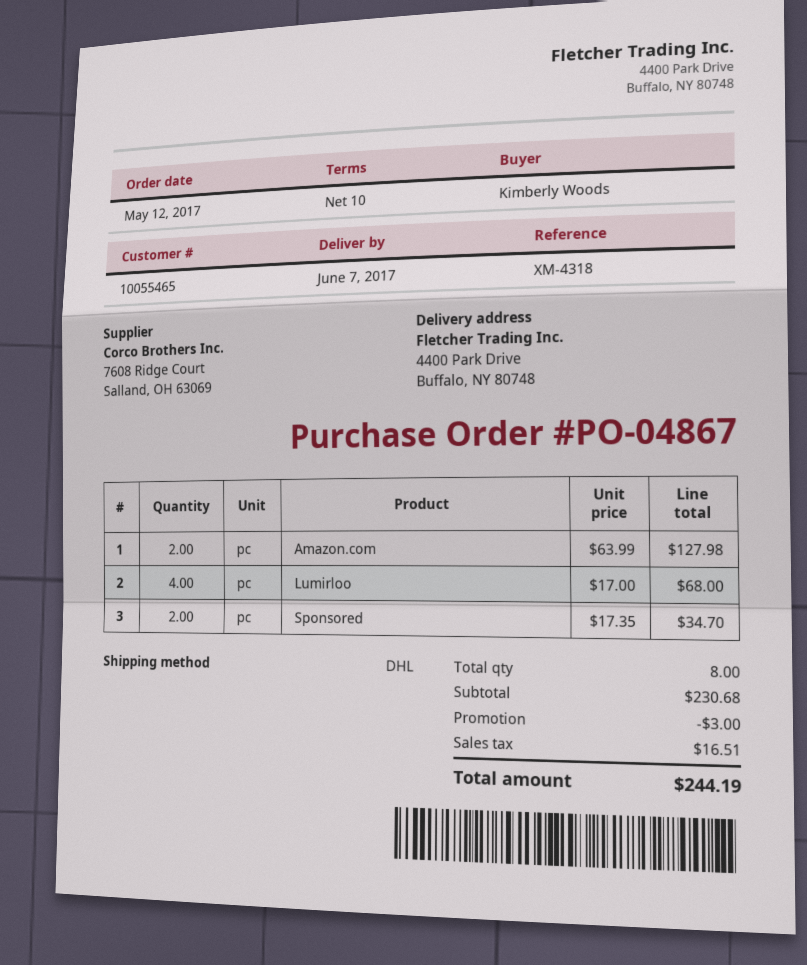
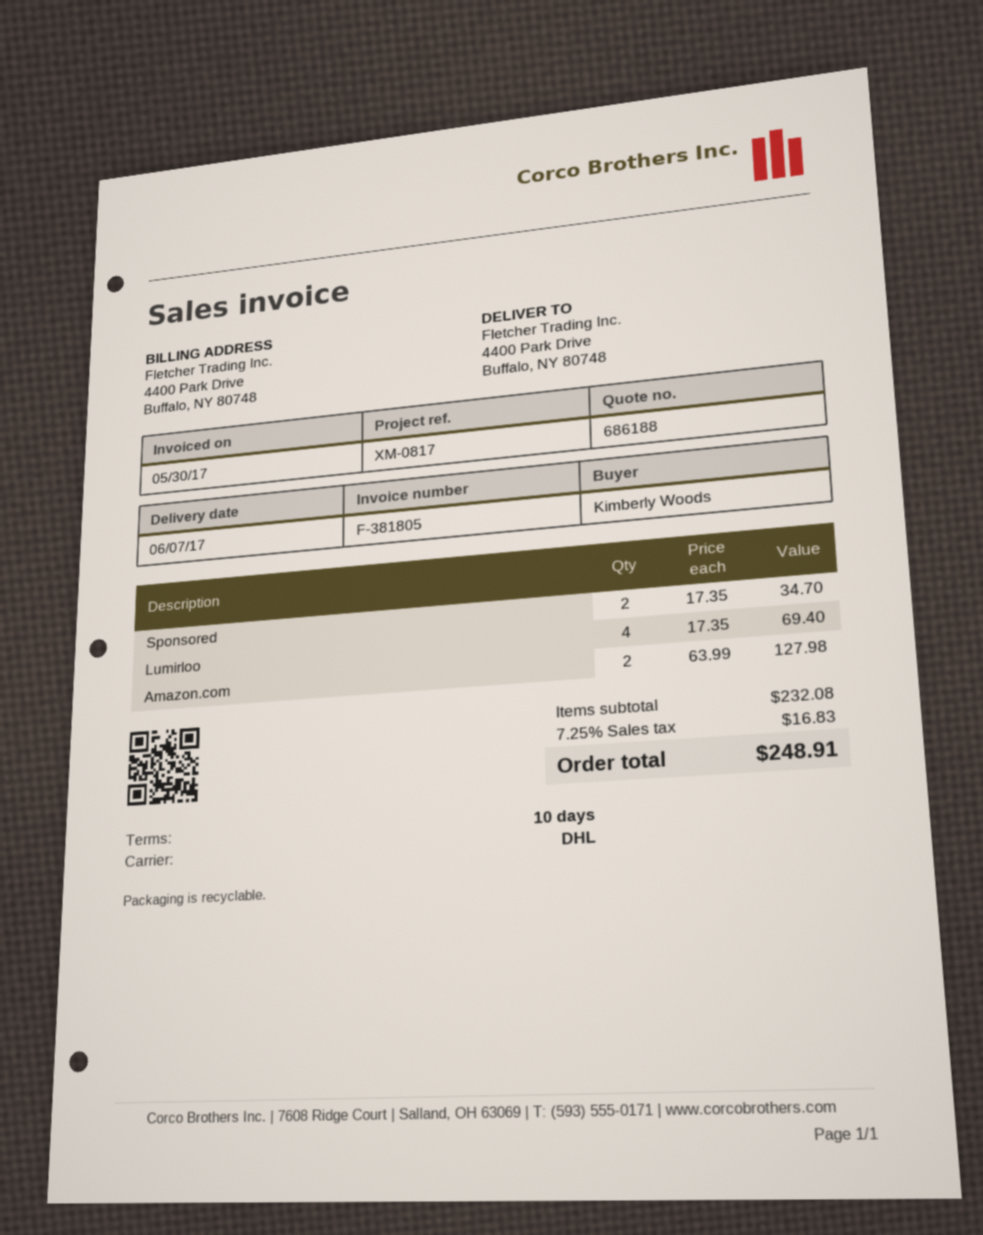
reference: XM-4318 -> XM-0817
Lumirloo: 4 x 17.00 = 68.00 -> 4 x 17.35 = 69.40
subtotal: 230.68 -> 232.08
discount: 3.00 -> none
tax: 16.51 -> 16.83
total: 244.19 -> 248.91

